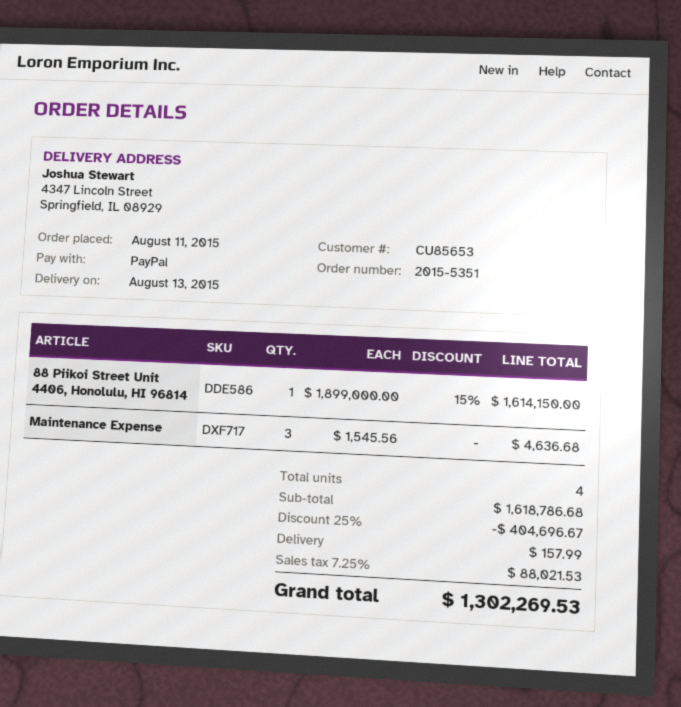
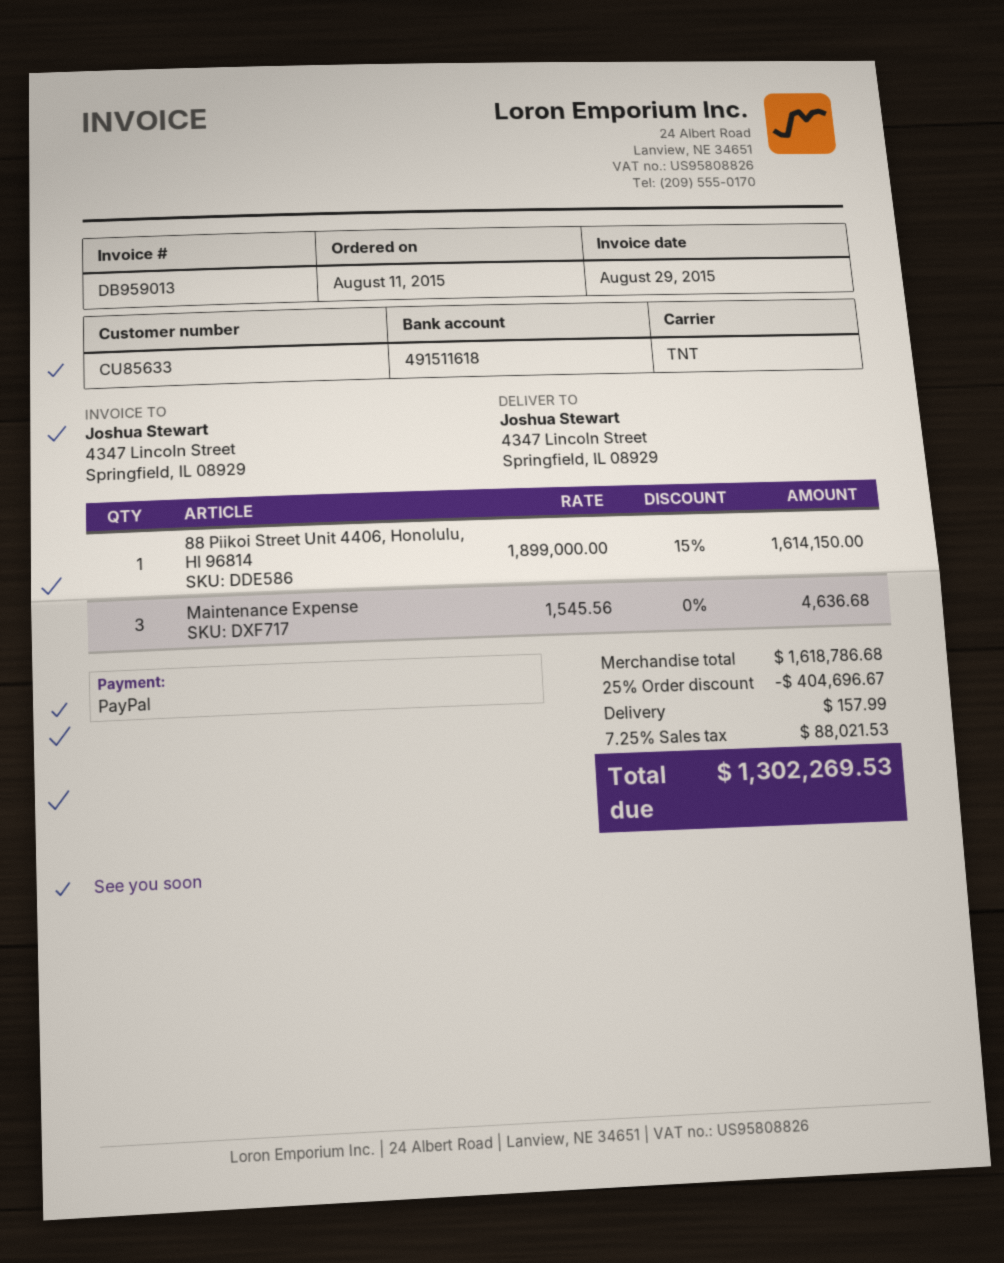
customer number: CU85653 -> CU85633

